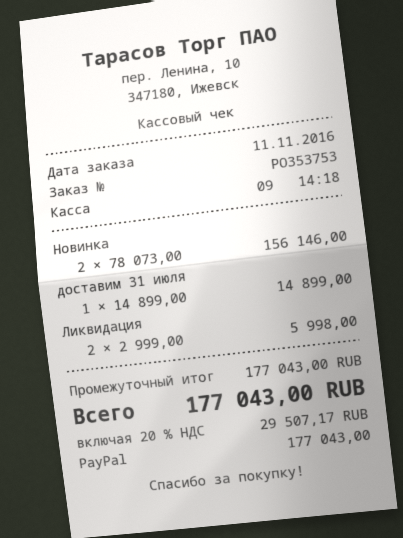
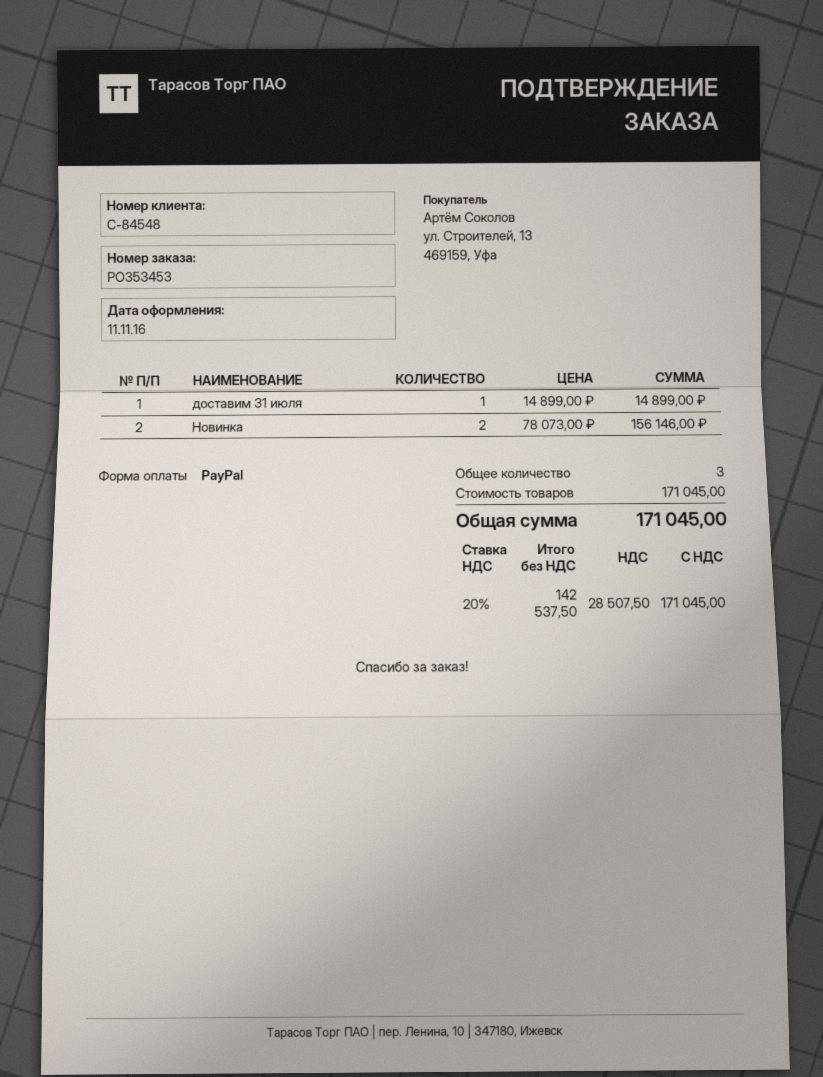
order number: PO353753 -> PO353453
Ликвидация: 2 x 2999.00 = 5998.00 -> none
subtotal: 177043.00 -> 171045.00
tax: 20% = 29507.17 -> 20% = 28507.50
total: 177043.00 -> 171045.00

